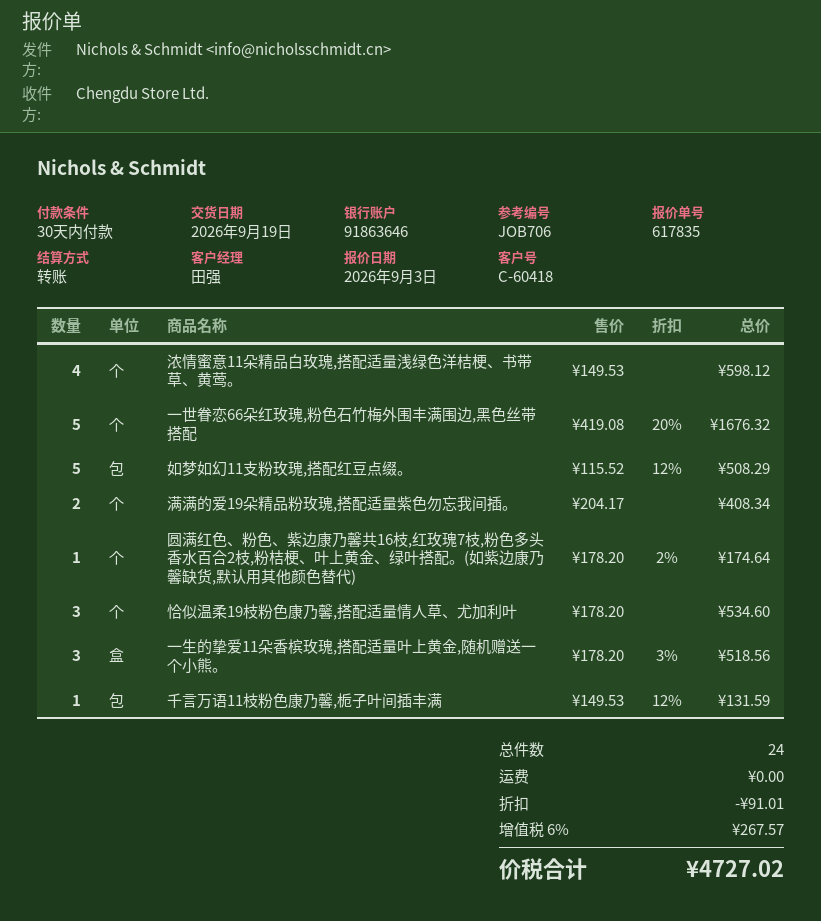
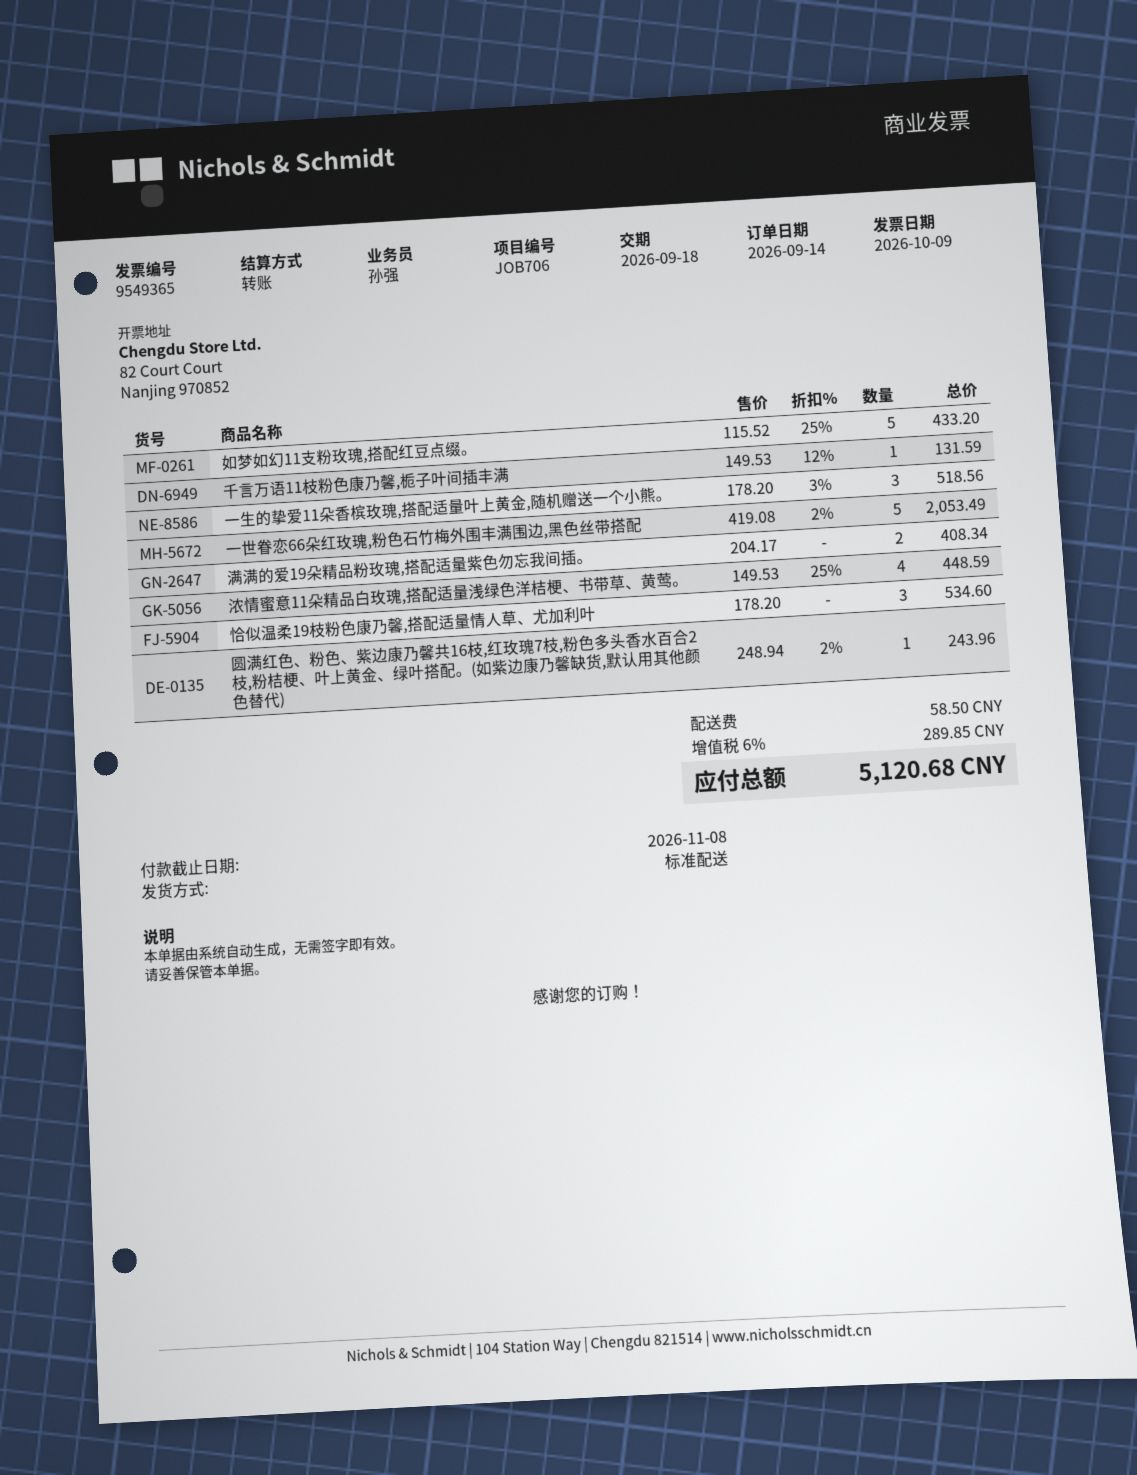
delivery date: 2026-09-19 -> 2026-09-18
sales rep: 田强 -> 孙强
浓情蜜意11朵精品白玫瑰,搭配适量浅绿色洋桔梗、书带草、黄莺。: 4 x 149.53 = 598.12 -> 4 x 149.53 - 25% = 448.59
一世眷恋66朵红玫瑰,粉色石竹梅外围丰满围边,黑色丝带搭配: 5 x 419.08 - 20% = 1676.32 -> 5 x 419.08 - 2% = 2053.49
如梦如幻11支粉玫瑰,搭配红豆点缀。: 5 x 115.52 - 12% = 508.29 -> 5 x 115.52 - 25% = 433.20
圆满红色、粉色、紫边康乃馨共16枝,红玫瑰7枝,粉色多头香水百合2枝,粉桔梗、叶上黄金、绿叶搭配。(如紫边康乃馨缺货,默认用其他颜色替代): 1 x 178.20 - 2% = 174.64 -> 1 x 248.94 - 2% = 243.96
discount: 91.01 -> none
shipping: 0.00 -> 58.50
tax: 6% = 267.57 -> 6% = 289.85
total: 4727.02 -> 5120.68

